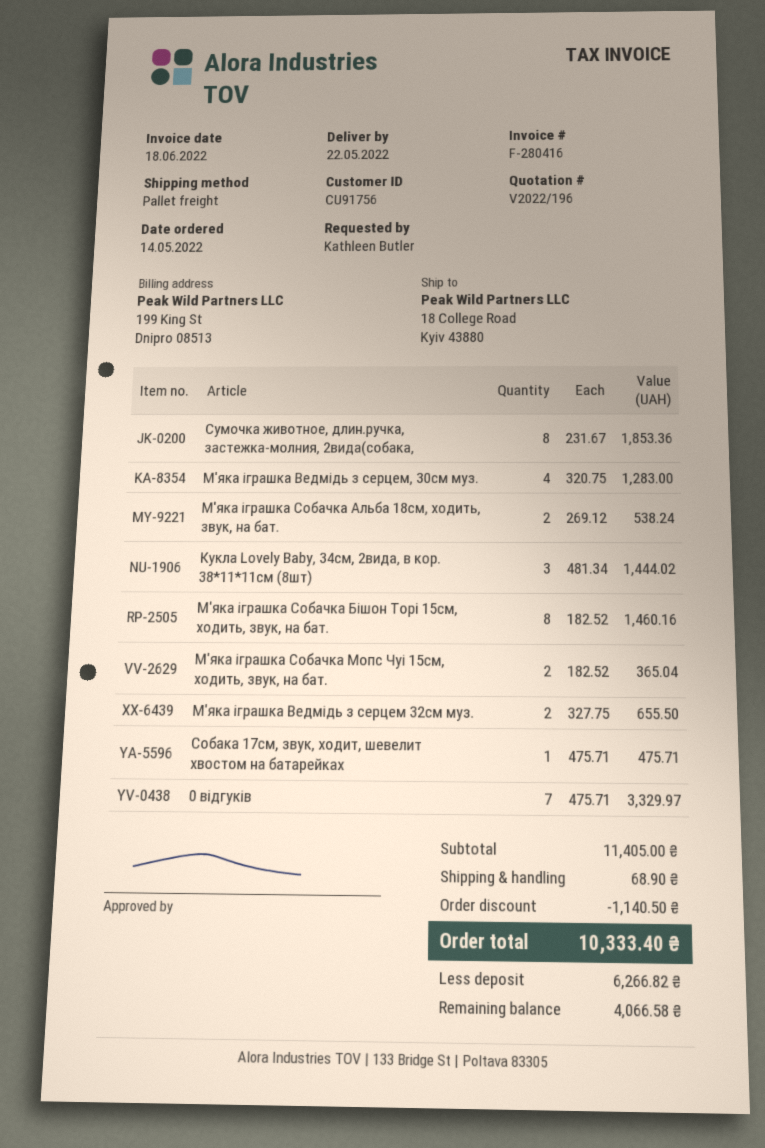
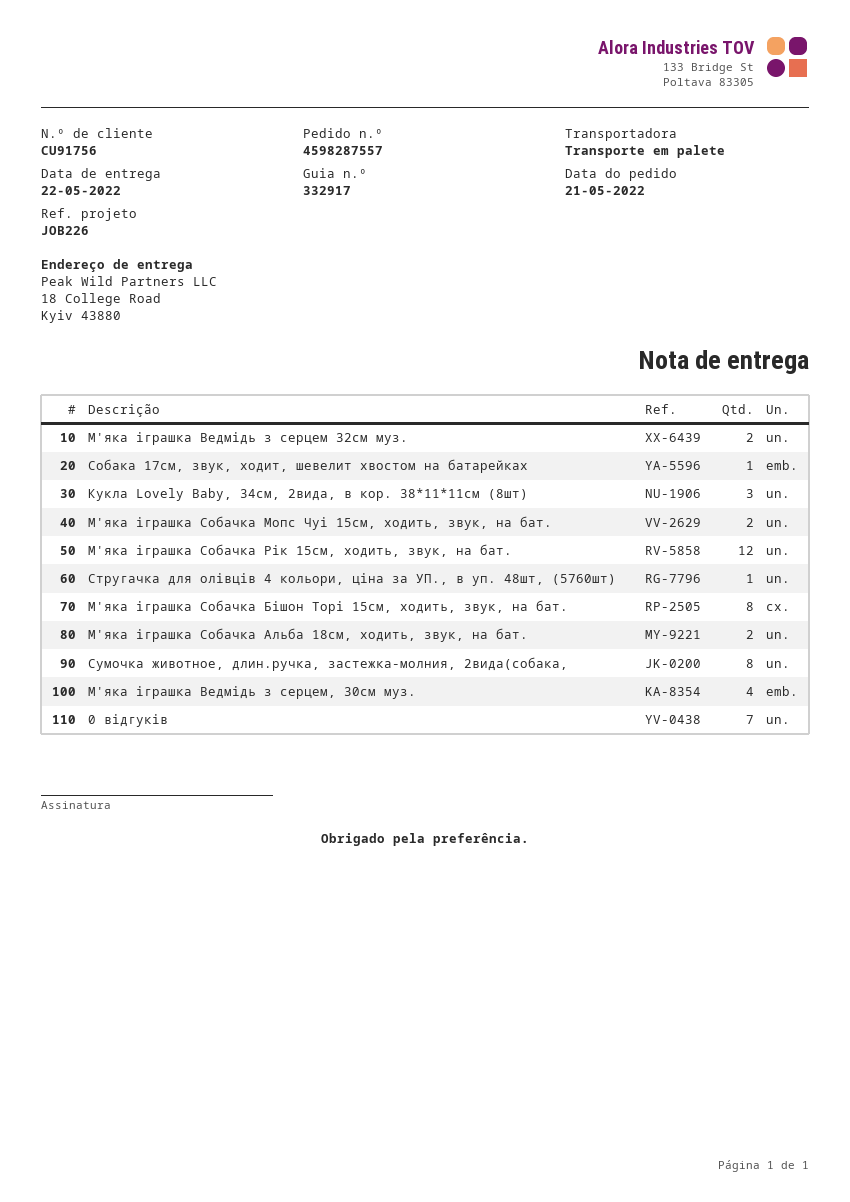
order date: 2022-05-14 -> 2022-05-21
М'яка іграшка Собачка Рік 15см, ходить, звук, на бат.: none -> 12
Стругачка для олівців 4 кольори, ціна за УП., в уп. 48шт, (5760шт): none -> 1

